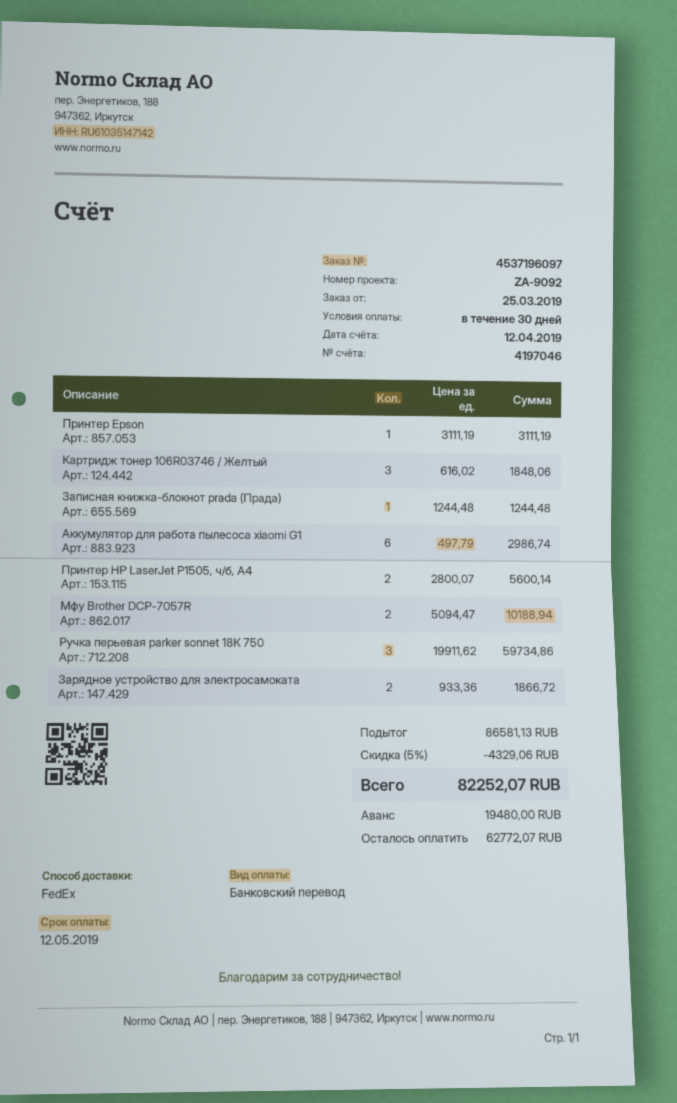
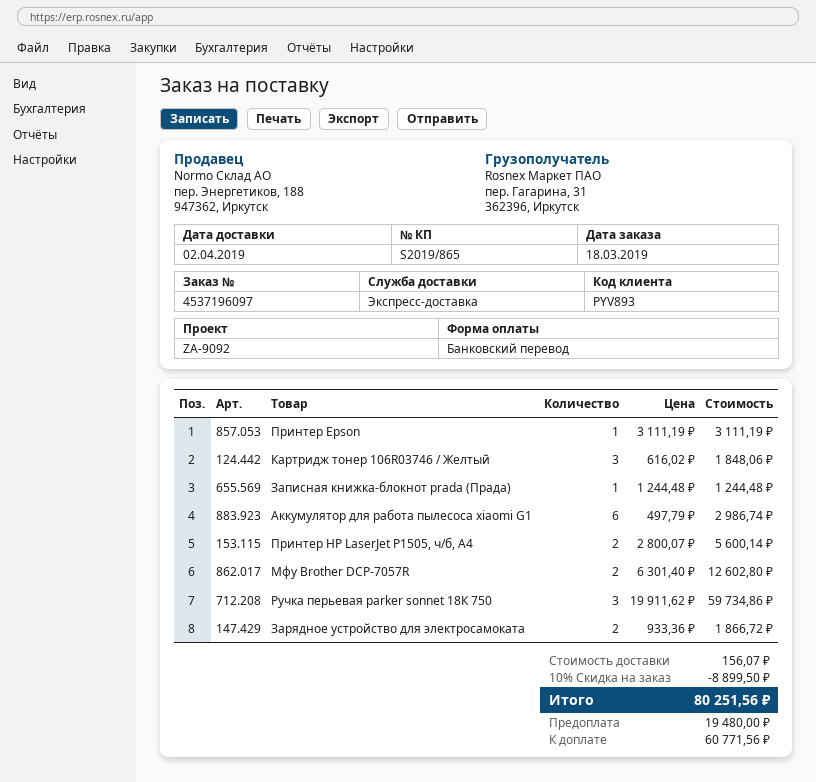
order date: 2019-03-25 -> 2019-03-18
shipping method: FedEx -> express
Мфу Brother DCP-7057R: 2 x 5094.47 = 10188.94 -> 2 x 6301.40 = 12602.80
discount: 5% = 4329.06 -> 10% = 8899.50
shipping: none -> 156.07
total: 82252.07 -> 80251.56
balance: 62772.07 -> 60771.56

